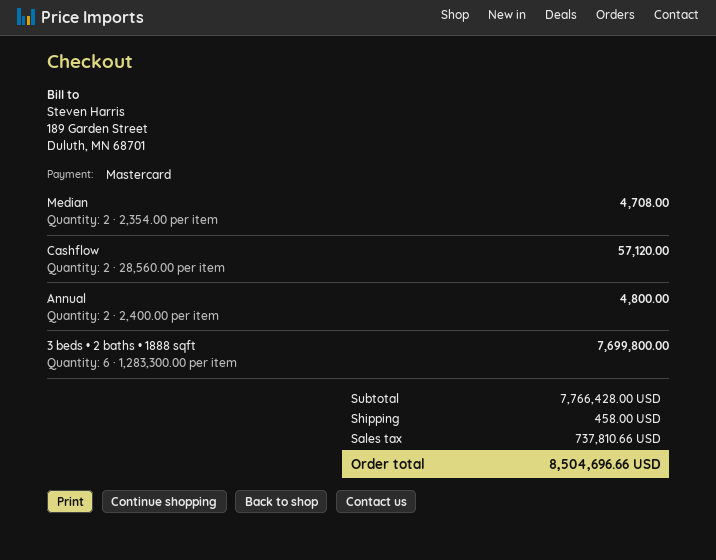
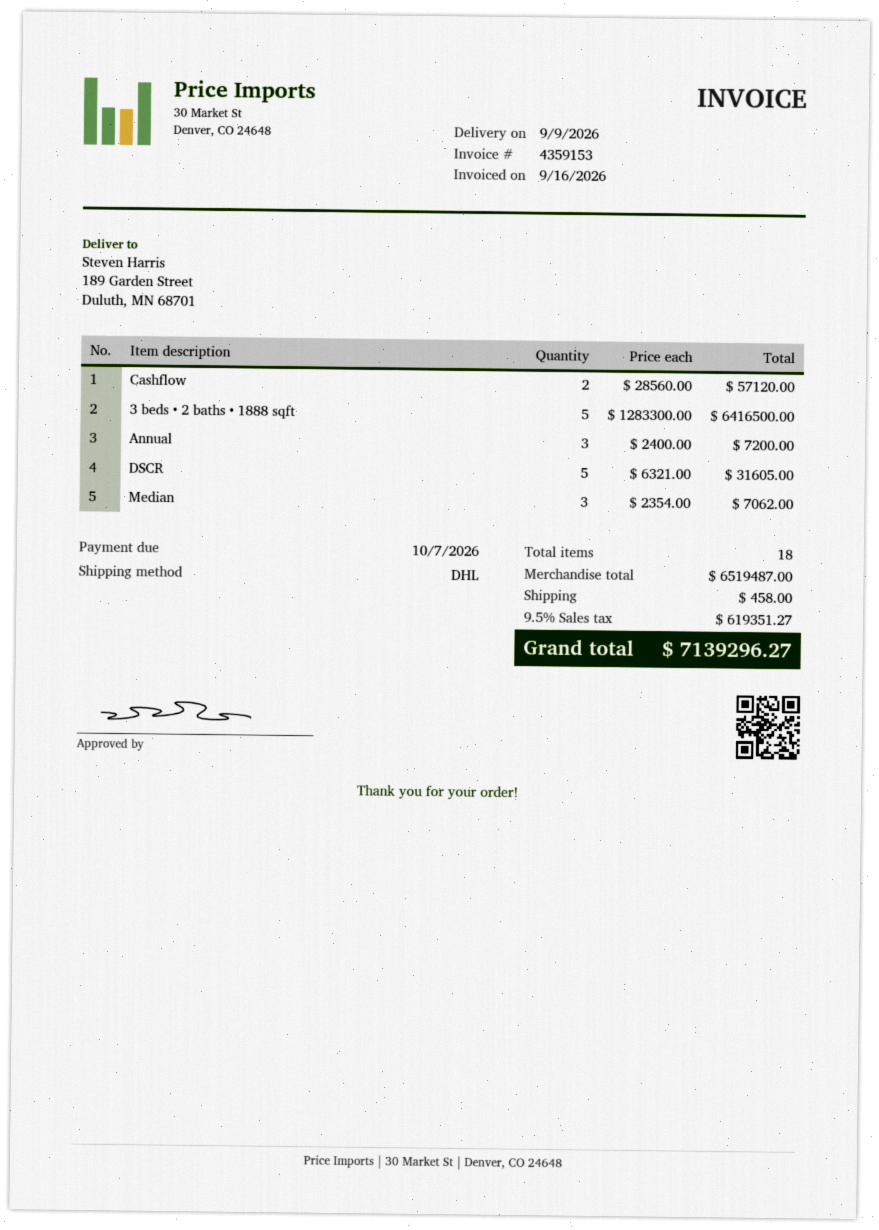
Median: 2 x 2354.00 = 4708.00 -> 3 x 2354.00 = 7062.00
Annual: 2 x 2400.00 = 4800.00 -> 3 x 2400.00 = 7200.00
3 beds • 2 baths • 1888 sqft: 6 x 1283300.00 = 7699800.00 -> 5 x 1283300.00 = 6416500.00
DSCR: none -> 5 x 6321.00 = 31605.00
subtotal: 7766428.00 -> 6519487.00
tax: 737810.66 -> 619351.27
total: 8504696.66 -> 7139296.27

